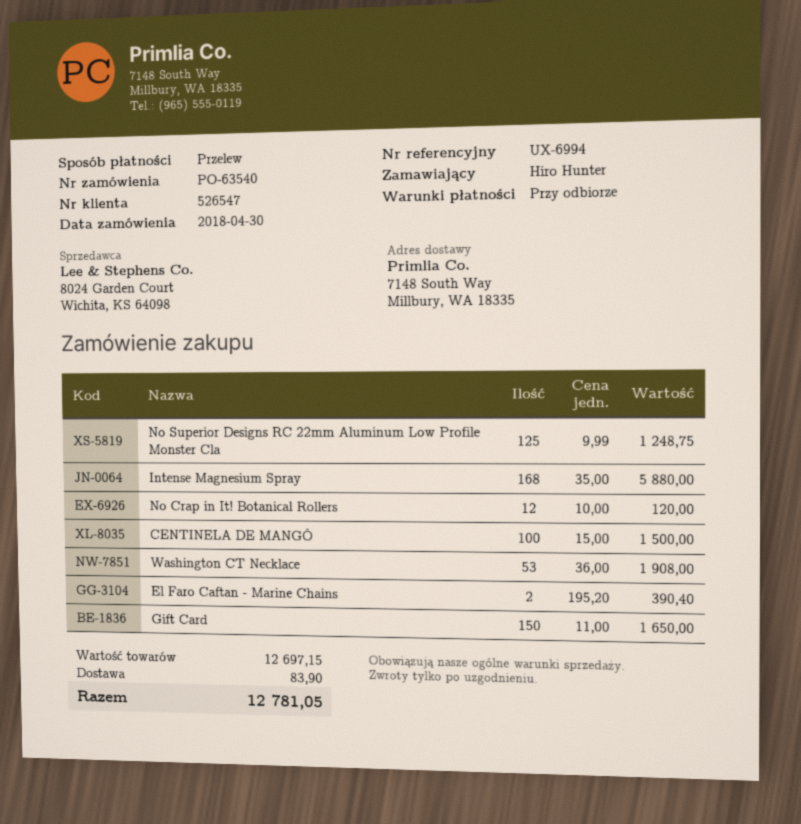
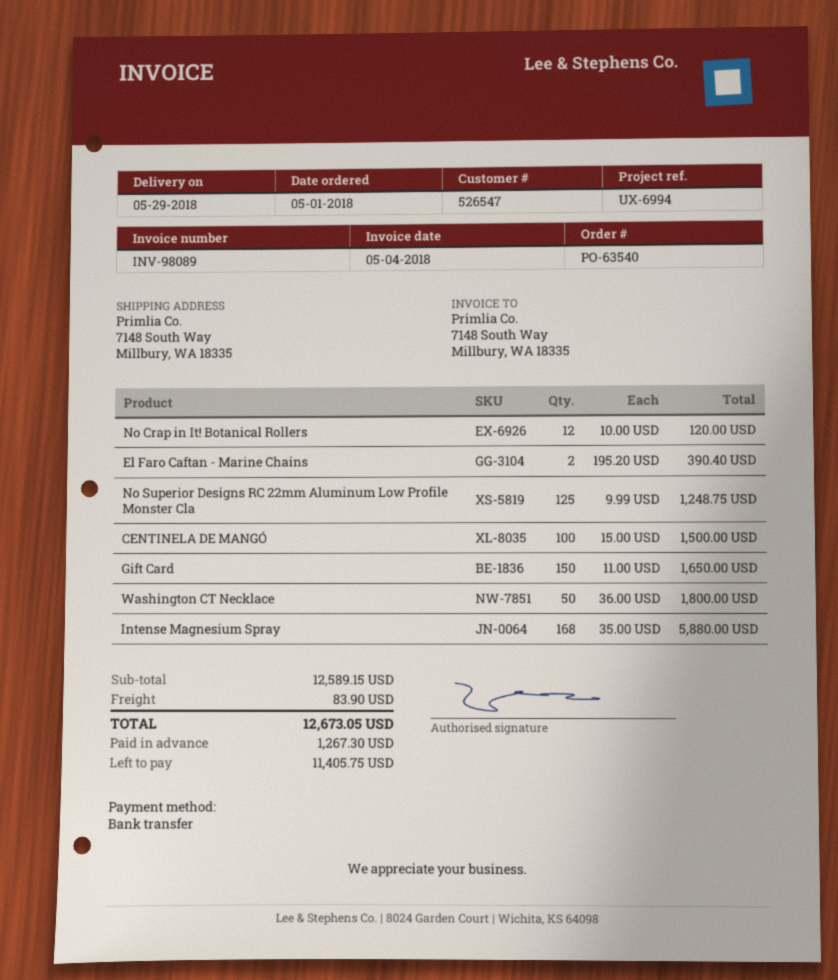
order date: 2018-04-30 -> 2018-05-01
Washington CT Necklace: 53 x 36.00 = 1908.00 -> 50 x 36.00 = 1800.00
subtotal: 12697.15 -> 12589.15
total: 12781.05 -> 12673.05

